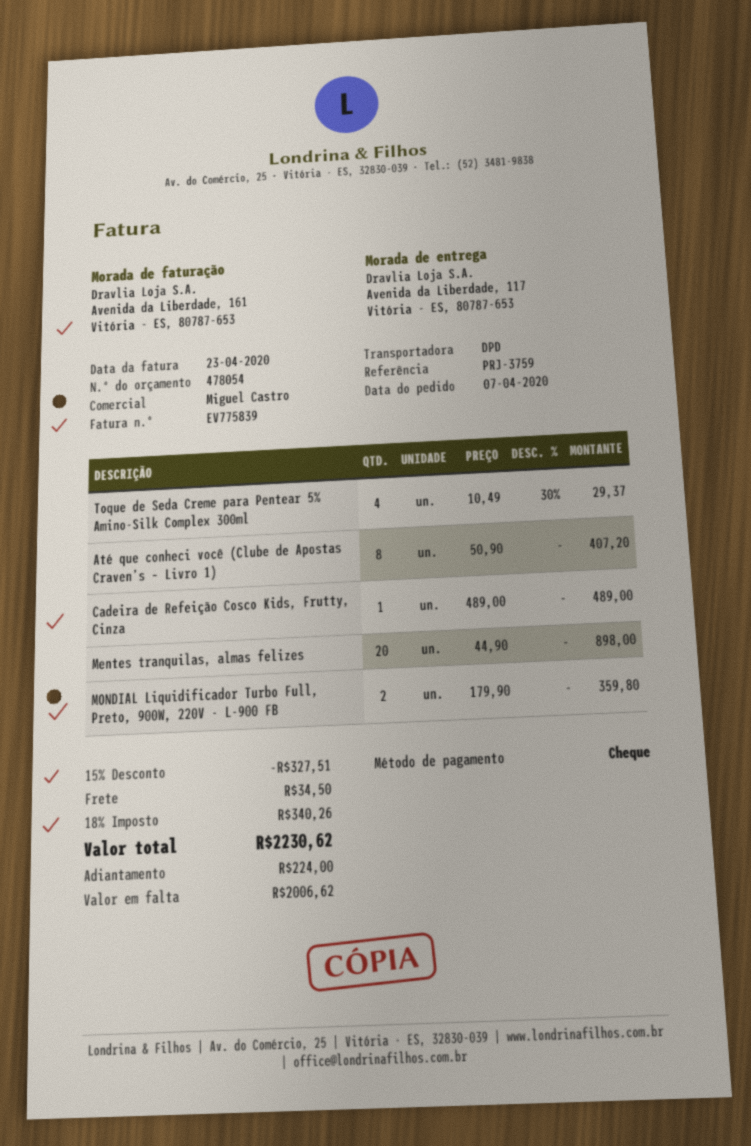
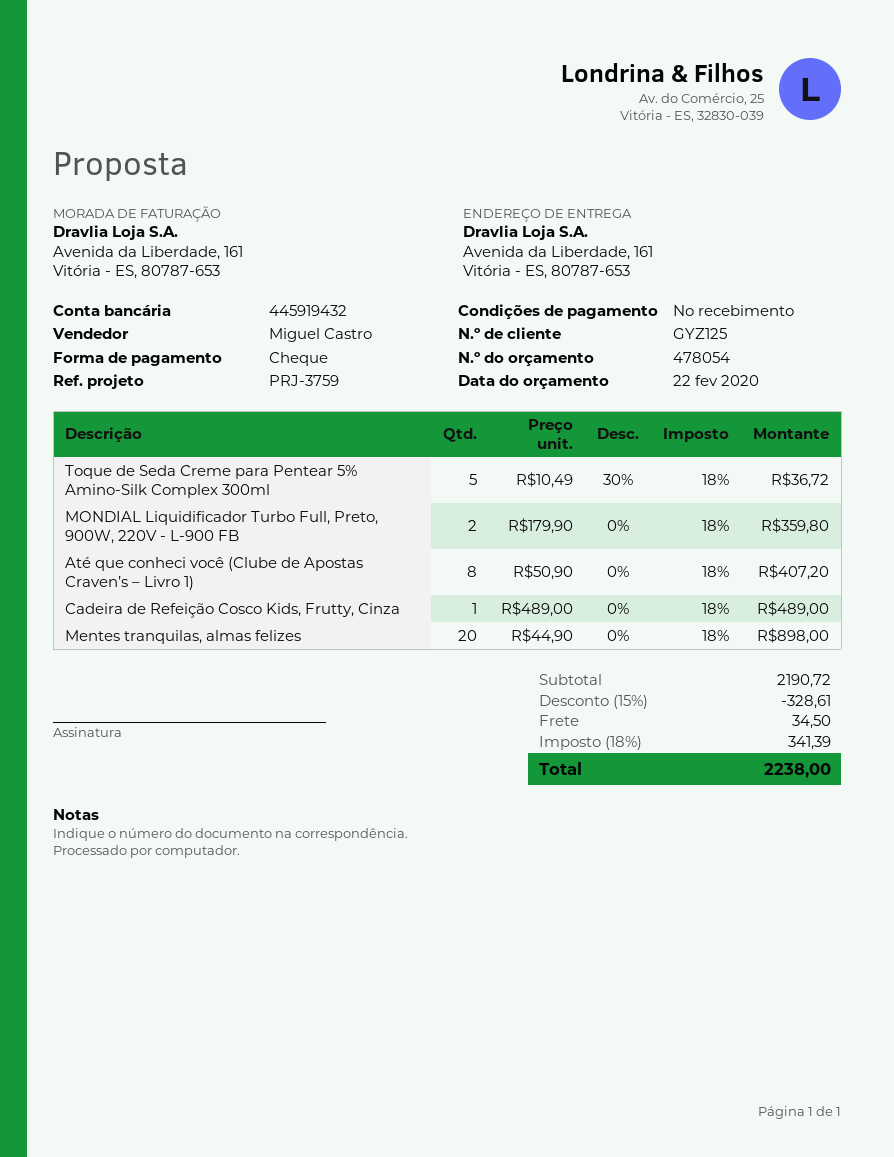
ship to: Avenida da Liberdade, 117, Vitória - ES, 80787-653 -> Avenida da Liberdade, 161, Vitória - ES, 80787-653
Toque de Seda Creme para Pentear 5% Amino-Silk Complex 300ml: 4 x 10.49 - 30% = 29.37 -> 5 x 10.49 - 30% = 36.72
discount: 15% = 327.51 -> 15% = 328.61
tax: 18% = 340.26 -> 18% = 341.39
total: 2230.62 -> 2238.00

